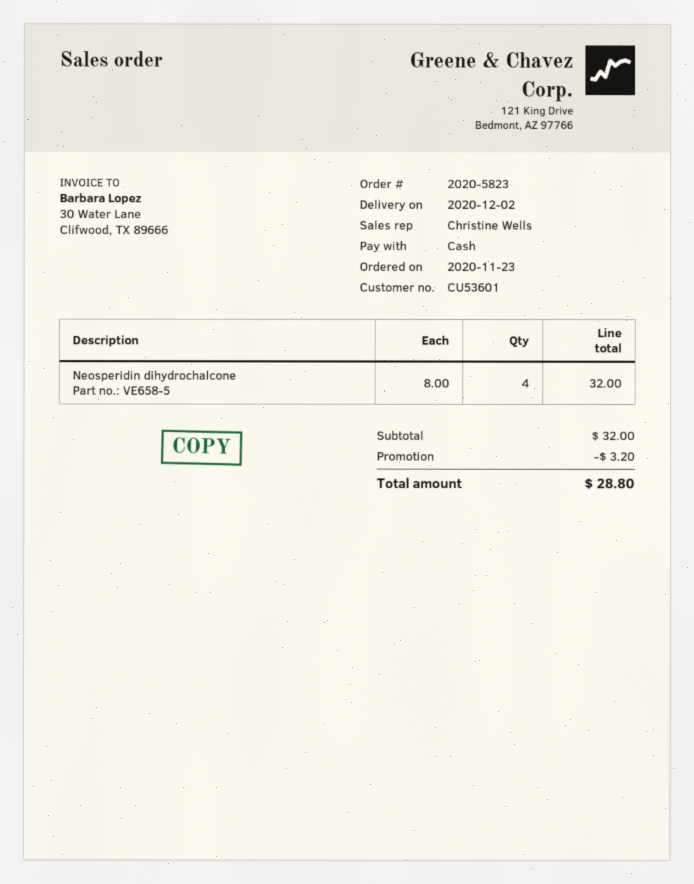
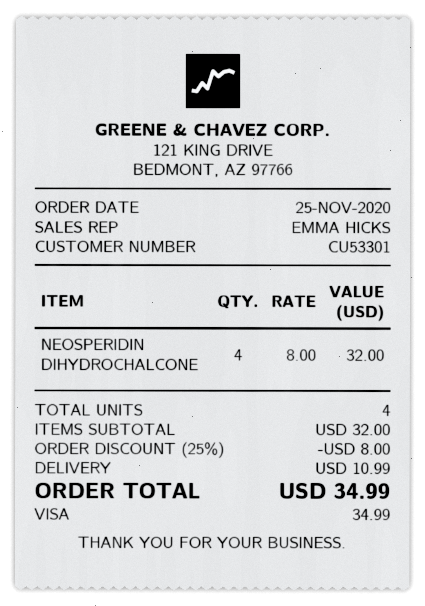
order date: 2020-11-23 -> 2020-11-25
customer number: CU53601 -> CU53301
sales rep: Christine Wells -> EMMA HICKS
payment method: cash -> Visa
discount: 3.20 -> 8.00
shipping: none -> 10.99
total: 28.80 -> 34.99

